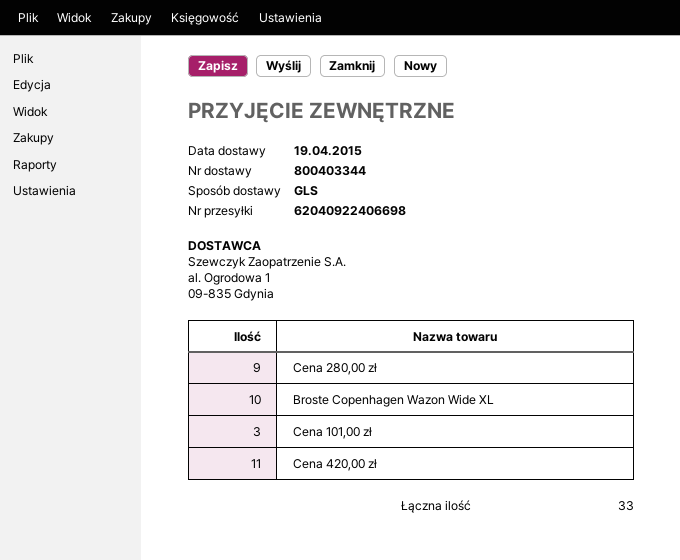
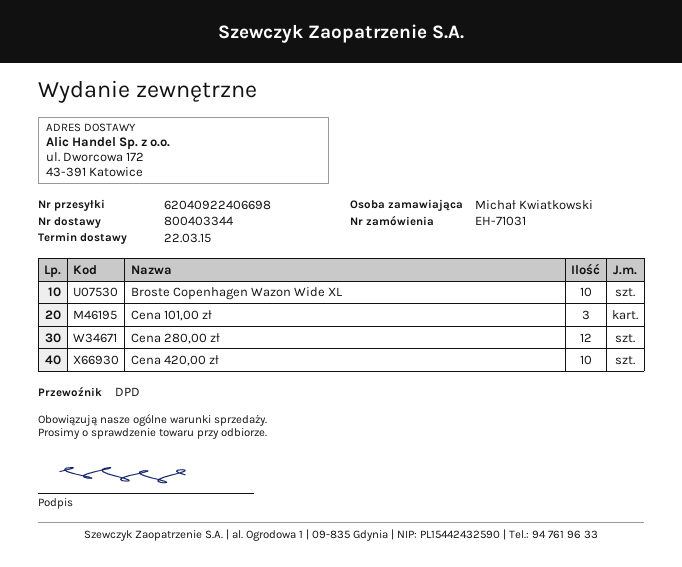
delivery date: 2015-04-19 -> 2015-03-22
shipping method: GLS -> DPD
Cena 280,00 zł: 9 -> 12
Cena 420,00 zł: 11 -> 10

